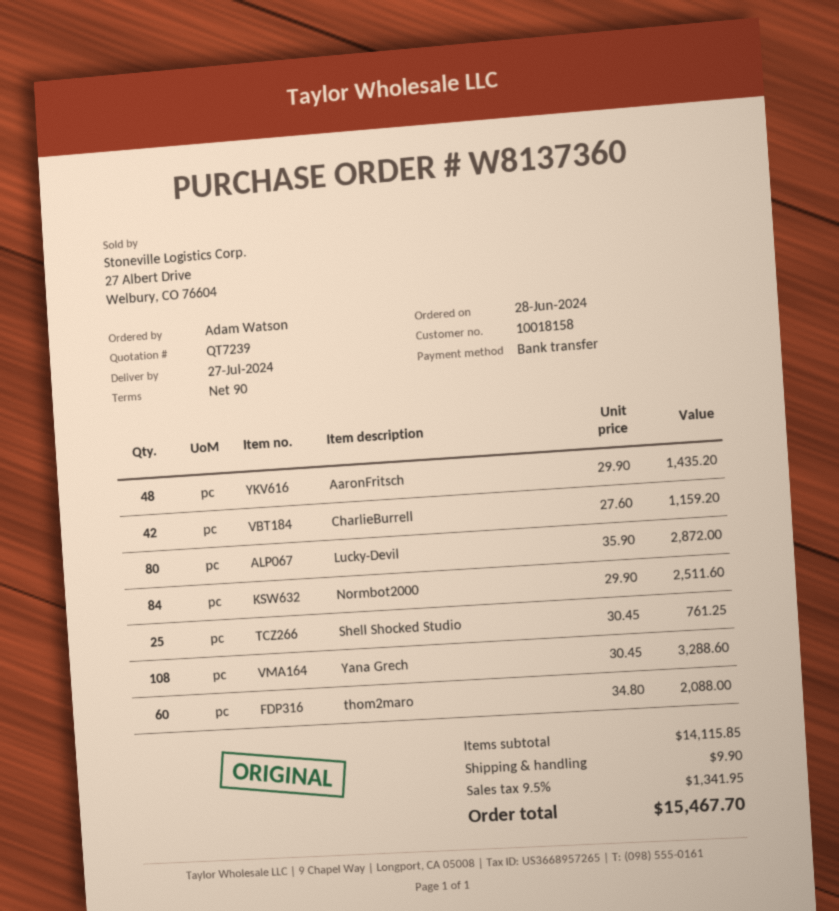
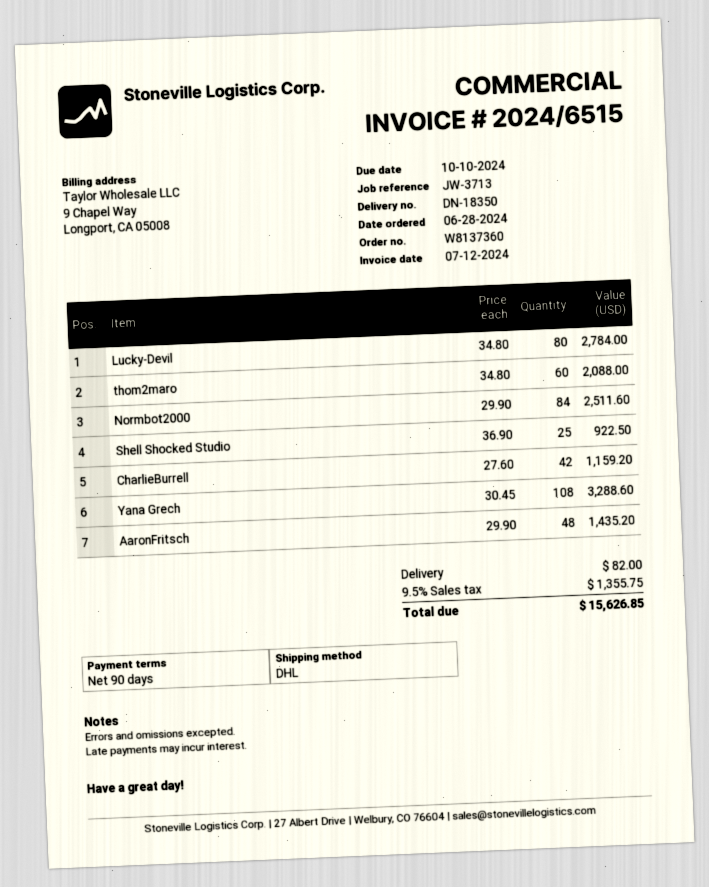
Lucky-Devil: 80 x 35.90 = 2872.00 -> 80 x 34.80 = 2784.00
Shell Shocked Studio: 25 x 30.45 = 761.25 -> 25 x 36.90 = 922.50
shipping: 9.90 -> 82.00
tax: 9.5% = 1341.95 -> 9.5% = 1355.75
total: 15467.70 -> 15626.85

